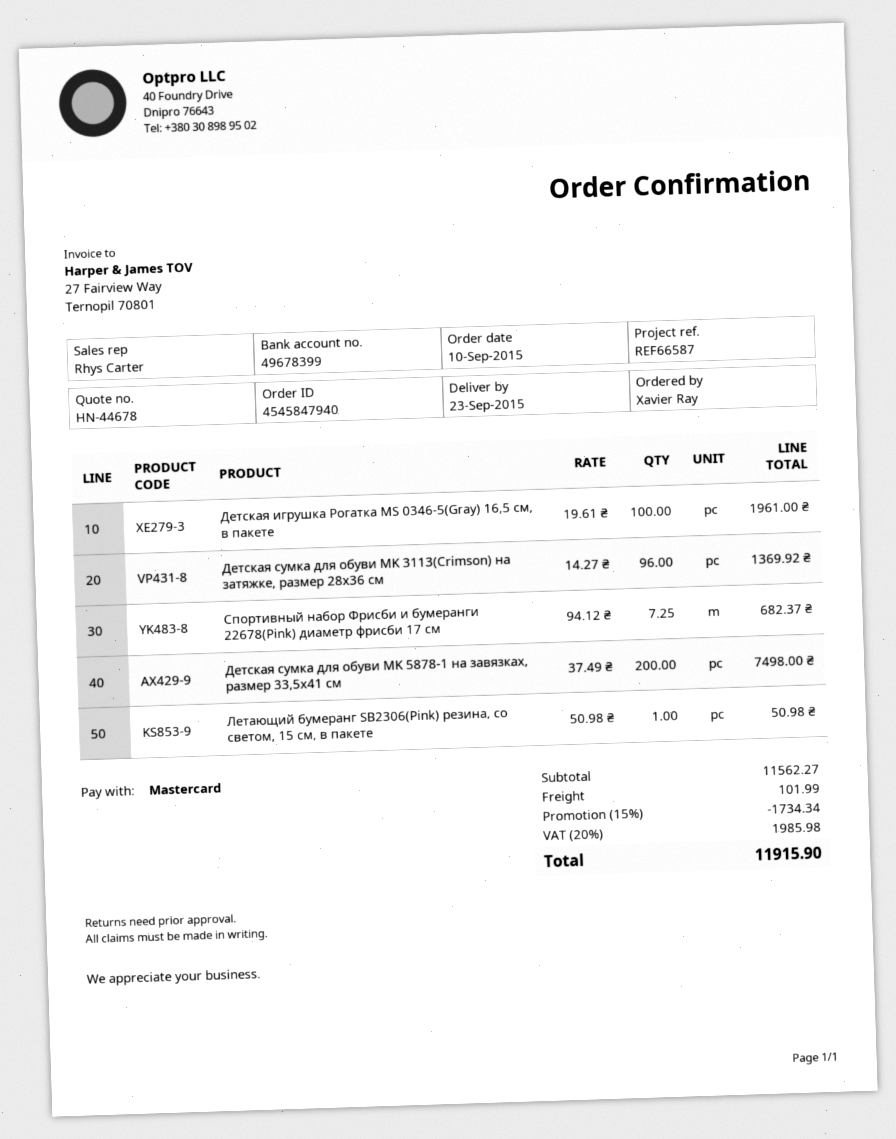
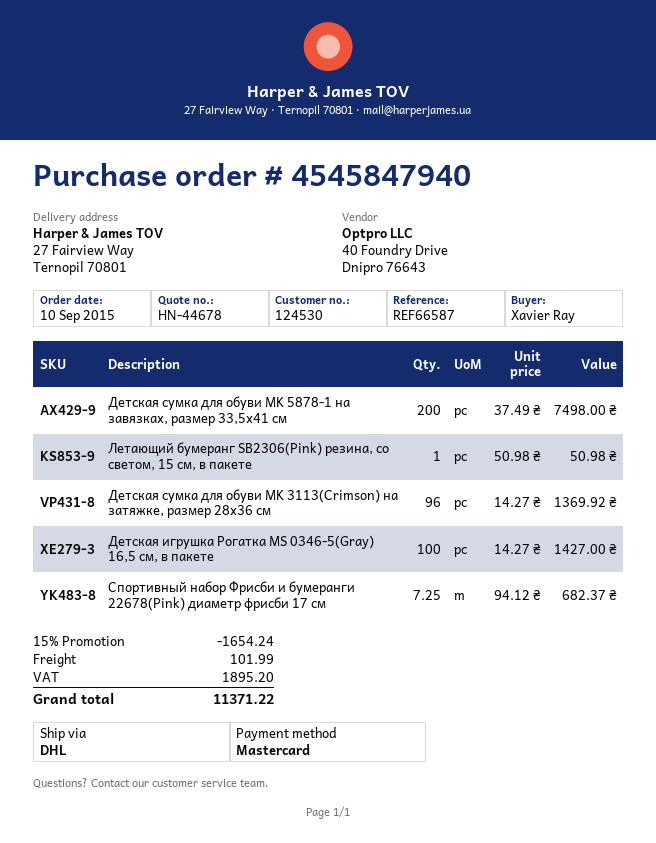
Детская игрушка Рогатка MS 0346-5(Gray) 16,5 см, в пакете: 100 x 19.61 = 1961.00 -> 100 x 14.27 = 1427.00
discount: 15% = 1734.34 -> 15% = 1654.24
tax: 1985.98 -> 1895.20
total: 11915.90 -> 11371.22

